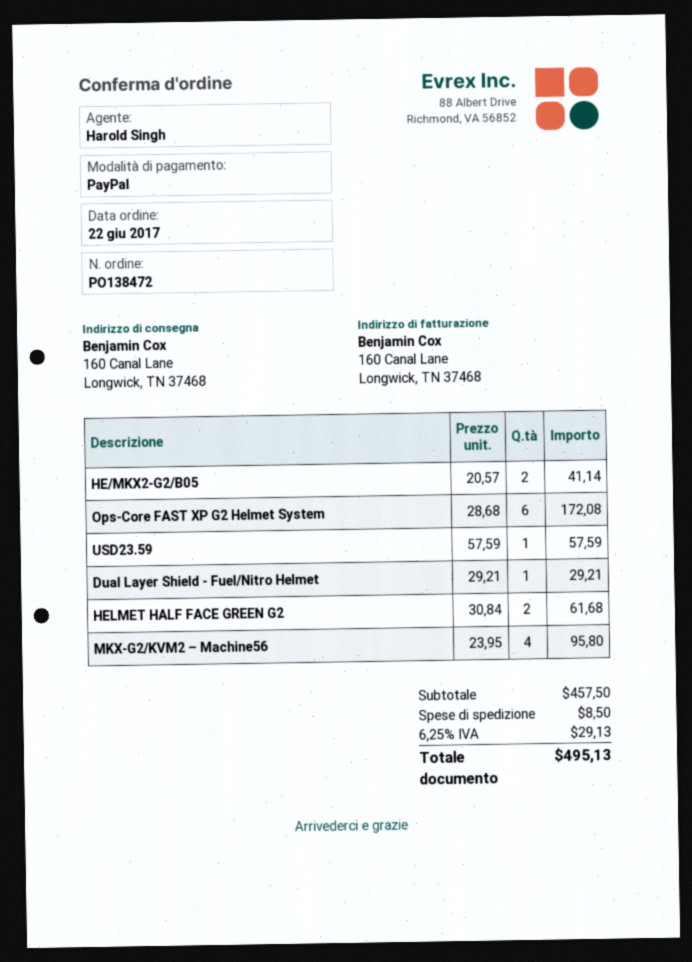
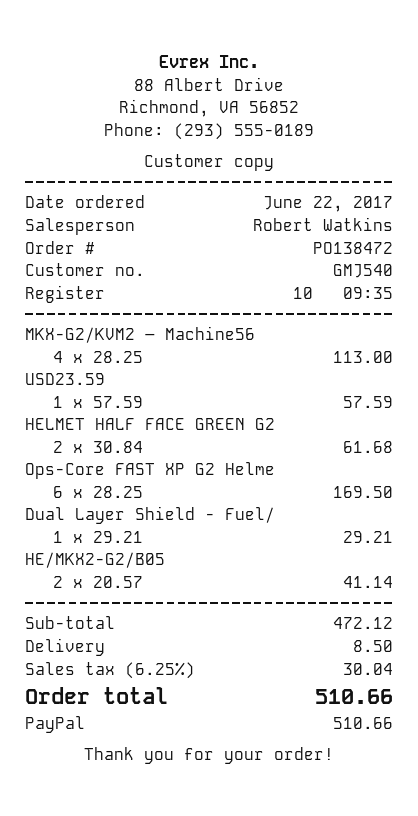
sales rep: Harold Singh -> Robert Watkins
Ops-Core FAST XP G2 Helmet System: 6 x 28.68 = 172.08 -> 6 x 28.25 = 169.50
MKX-G2/KVM2 – Machine56: 4 x 23.95 = 95.80 -> 4 x 28.25 = 113.00
subtotal: 457.50 -> 472.12
tax: 6.25% = 29.13 -> 6.25% = 30.04
total: 495.13 -> 510.66

